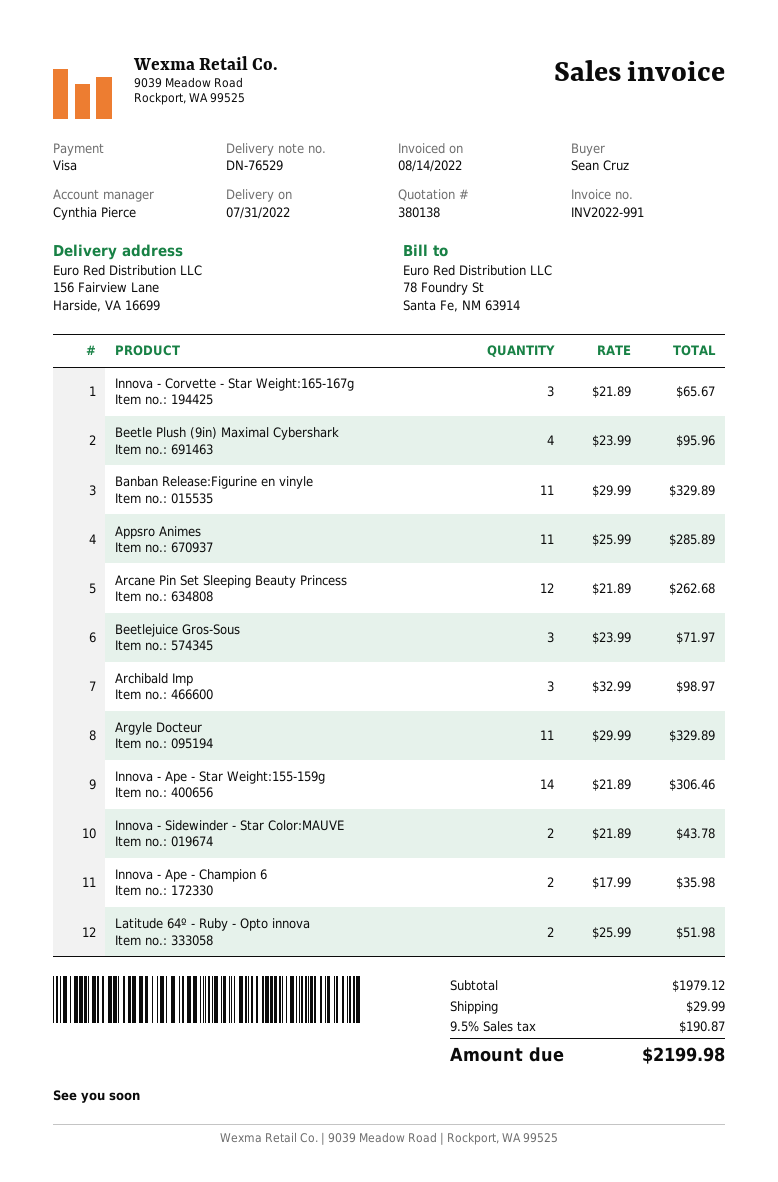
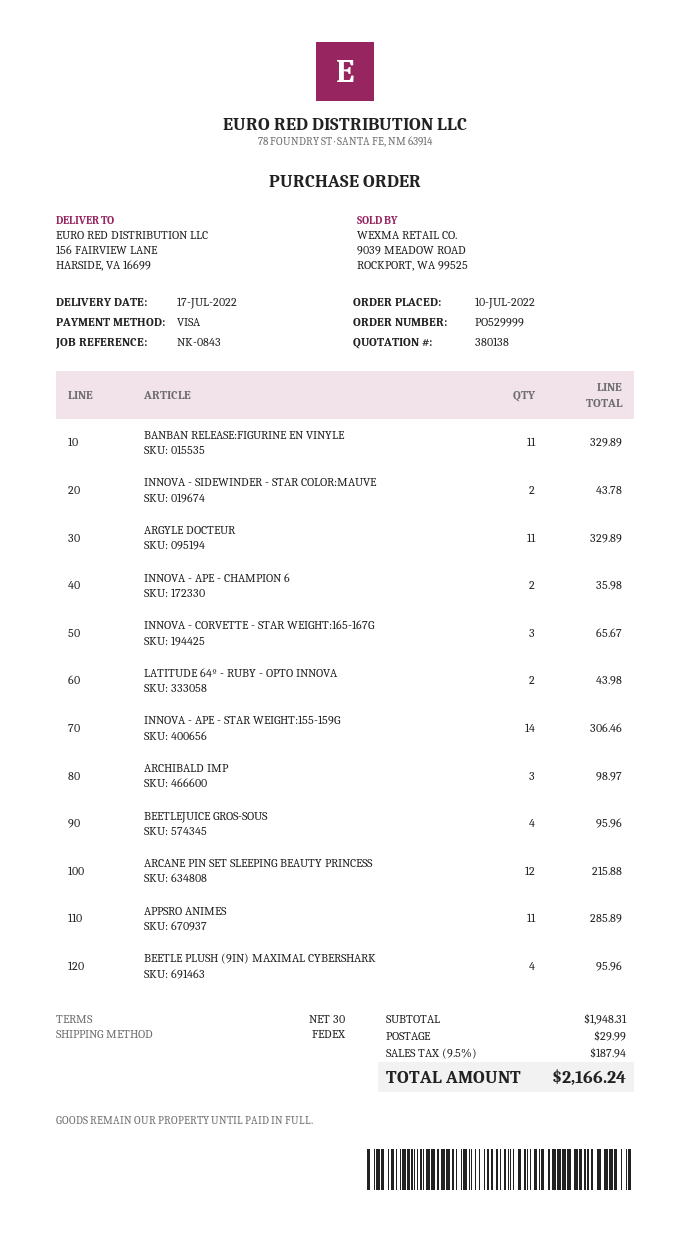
delivery date: 2022-07-31 -> 2022-07-17
Arcane Pin Set Sleeping Beauty Princess: 12 for 262.68 -> 12 for 215.88
Beetlejuice Gros-Sous: 3 for 71.97 -> 4 for 95.96
Latitude 64º - Ruby - Opto innova: 2 for 51.98 -> 2 for 43.98
subtotal: 1979.12 -> 1948.31
tax: 9.5% = 190.87 -> 9.5% = 187.94
total: 2199.98 -> 2166.24

